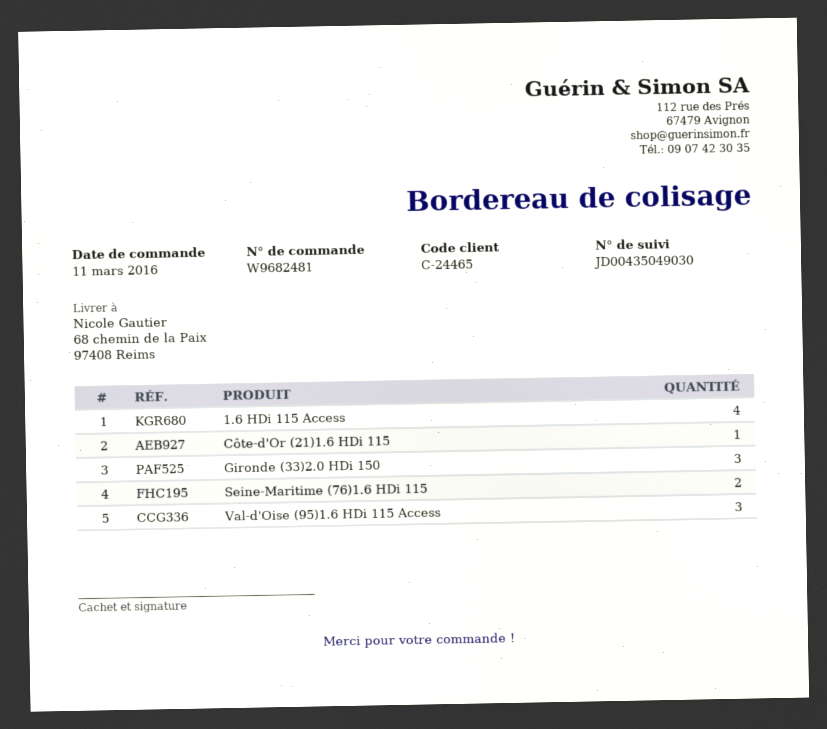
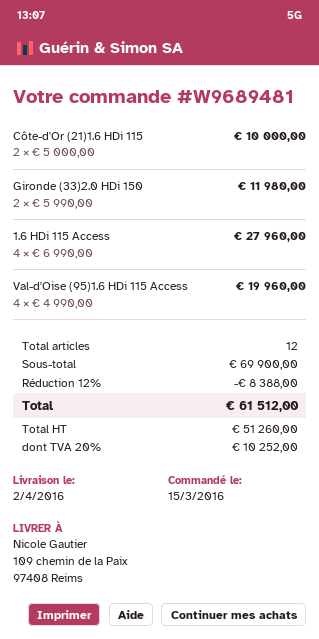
order number: W9682481 -> W9689481
order date: 2016-03-11 -> 2016-03-15
ship to: 68 chemin de la Paix, 97408 Reims -> 109 chemin de la Paix, 97408 Reims
Côte-d'Or (21)1.6 HDi 115: 1 -> 2
Gironde (33)2.0 HDi 150: 3 -> 2
Seine-Maritime (76)1.6 HDi 115: 2 -> none
Val-d'Oise (95)1.6 HDi 115 Access: 3 -> 4

